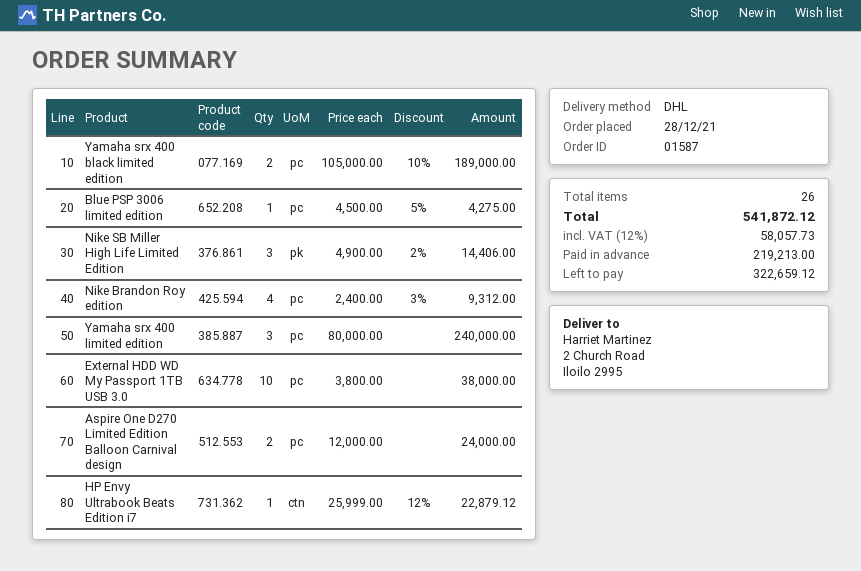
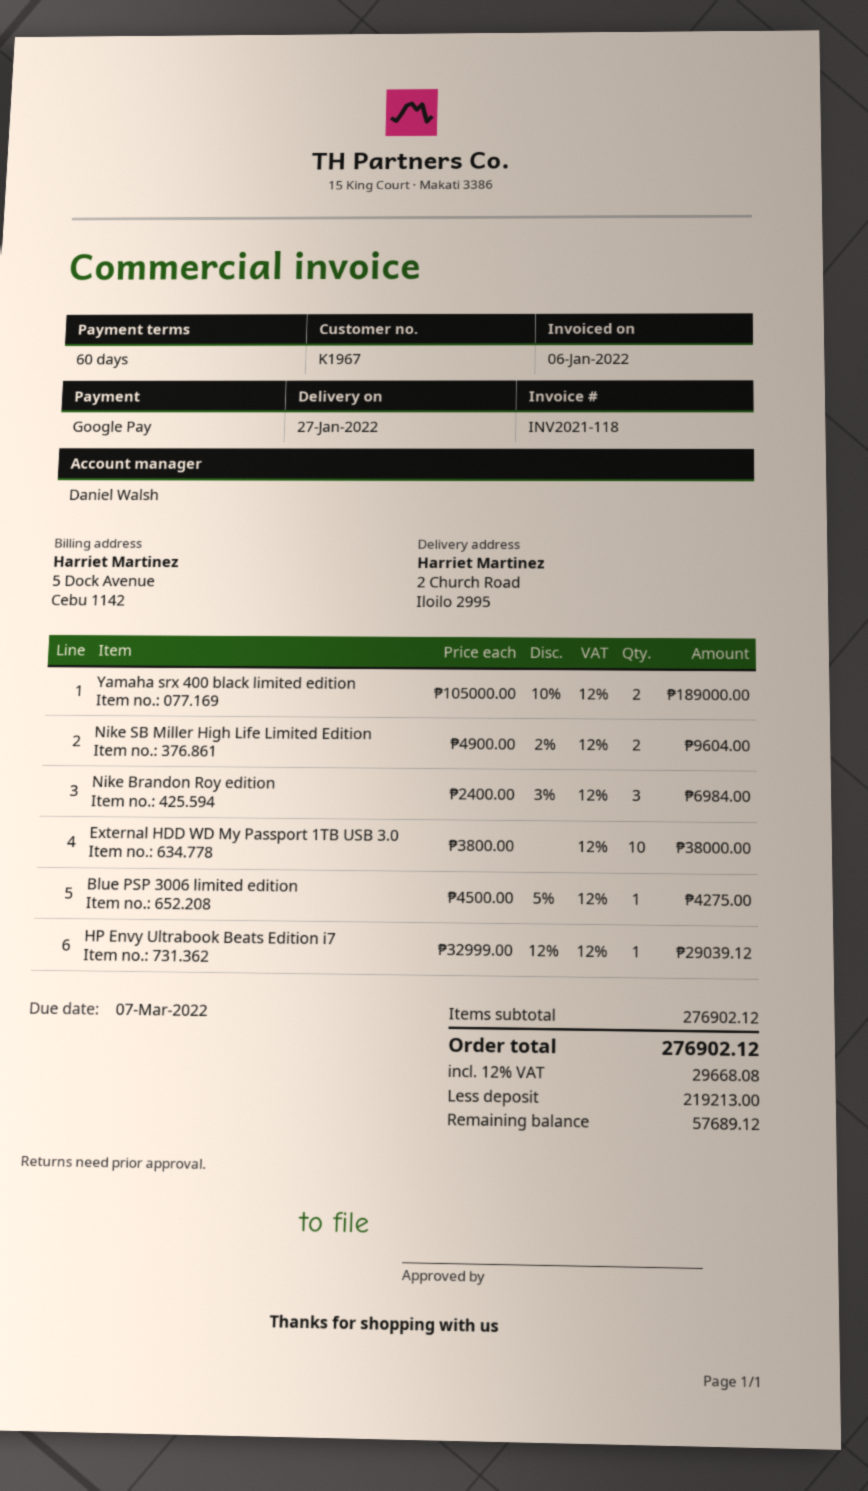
Nike SB Miller High Life Limited Edition: 3 x 4900.00 - 2% = 14406.00 -> 2 x 4900.00 - 2% = 9604.00
Nike Brandon Roy edition: 4 x 2400.00 - 3% = 9312.00 -> 3 x 2400.00 - 3% = 6984.00
Yamaha srx 400 limited edition: 3 x 80000.00 = 240000.00 -> none
Aspire One D270 Limited Edition Balloon Carnival design: 2 x 12000.00 = 24000.00 -> none
HP Envy Ultrabook Beats Edition i7: 1 x 25999.00 - 12% = 22879.12 -> 1 x 32999.00 - 12% = 29039.12
tax: 12% = 58057.73 -> 12% = 29668.08
total: 541872.12 -> 276902.12
balance: 322659.12 -> 57689.12

